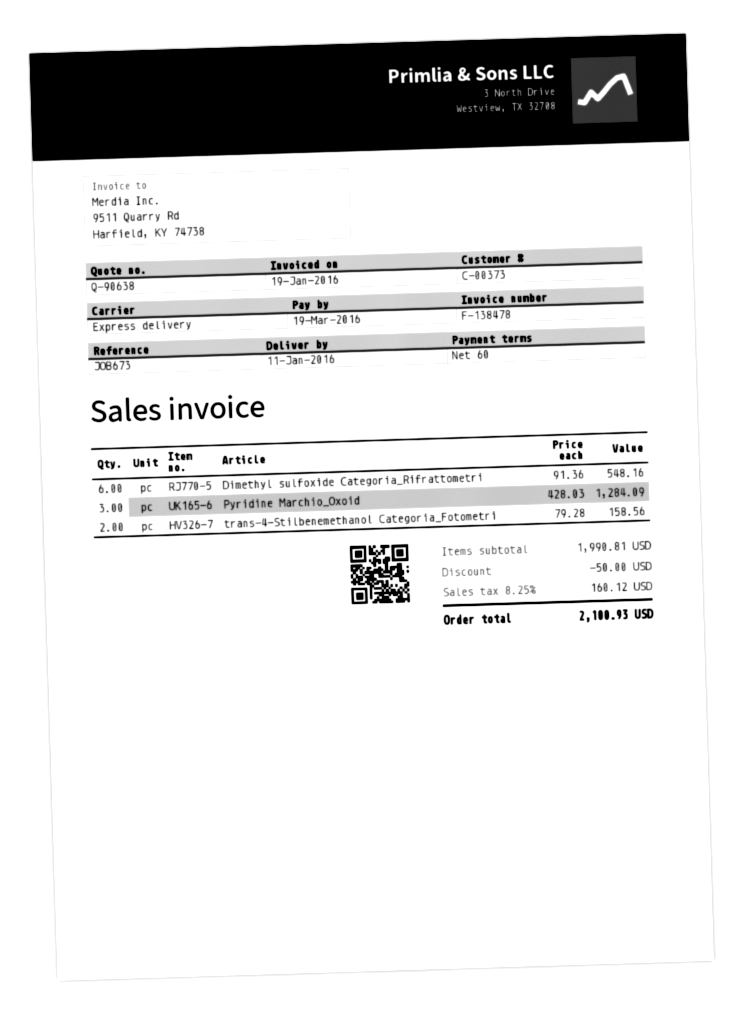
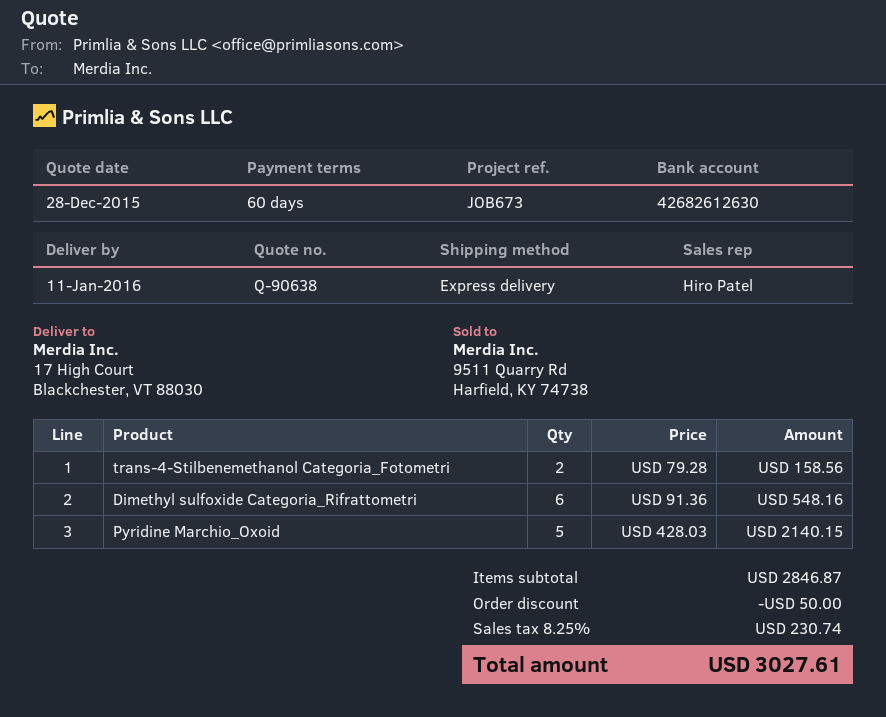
Pyridine Marchio_Oxoid: 3 x 428.03 = 1284.09 -> 5 x 428.03 = 2140.15
subtotal: 1990.81 -> 2846.87
tax: 8.25% = 160.12 -> 8.25% = 230.74
total: 2100.93 -> 3027.61

